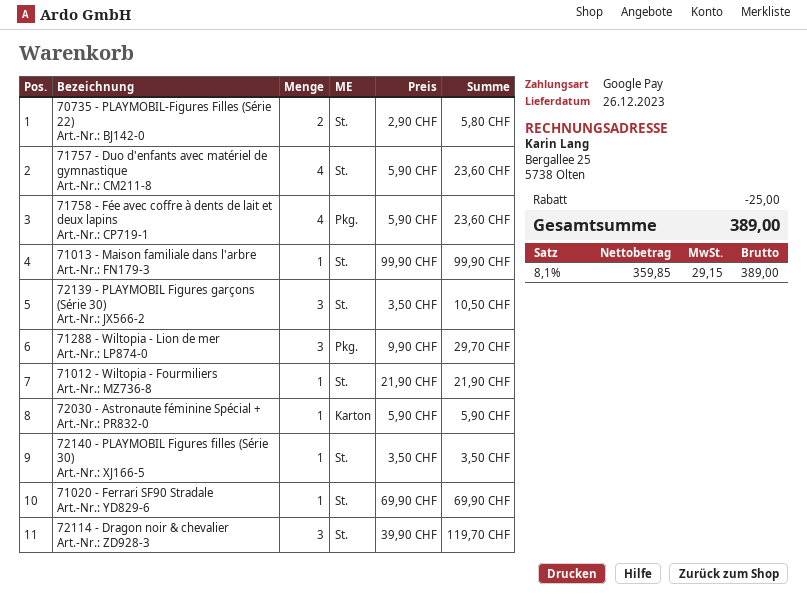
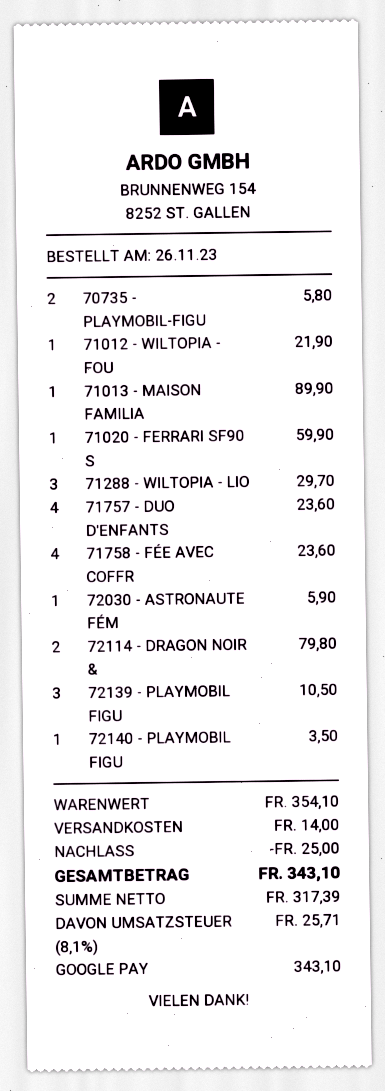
71013 - Maison familiale dans l'arbre: 1 for 99.90 -> 1 for 89.90
71020 - Ferrari SF90 Stradale: 1 for 69.90 -> 1 for 59.90
72114 - Dragon noir & chevalier: 3 for 119.70 -> 2 for 79.80
shipping: none -> 14.00
net: 359.85 -> 317.39
tax: 8.1% = 29.15 -> 8.1% = 25.71
total: 389.00 -> 343.10

